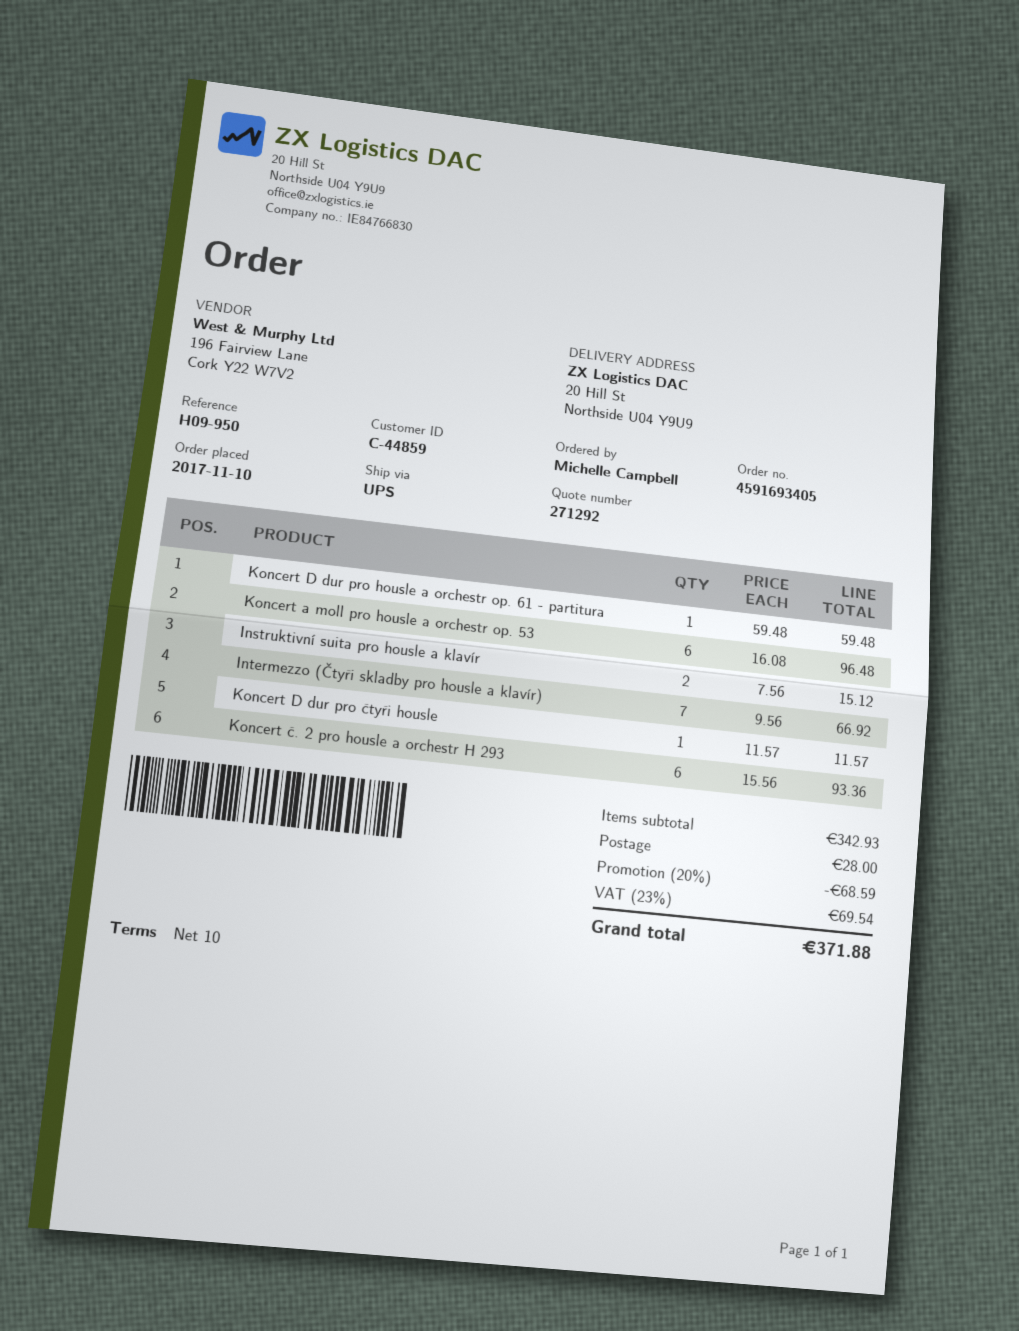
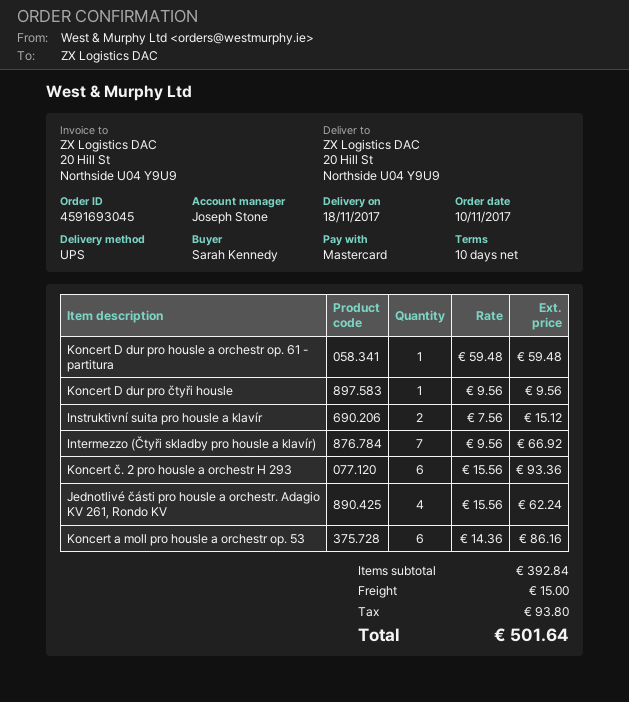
order number: 4591693405 -> 4591693045
ordered by: Michelle Campbell -> Sarah Kennedy
Koncert a moll pro housle a orchestr op. 53: 6 x 16.08 = 96.48 -> 6 x 14.36 = 86.16
Koncert D dur pro čtyři housle: 1 x 11.57 = 11.57 -> 1 x 9.56 = 9.56
Jednotlivé části pro housle a orchestr. Adagio KV 261, Rondo KV: none -> 4 x 15.56 = 62.24
subtotal: 342.93 -> 392.84
discount: 20% = 68.59 -> none
shipping: 28.00 -> 15.00
tax: 69.54 -> 93.80
total: 371.88 -> 501.64

